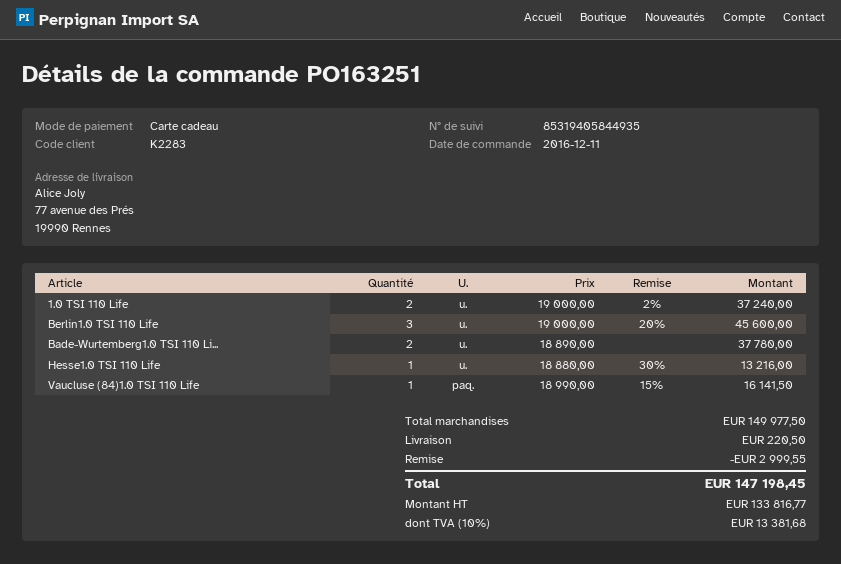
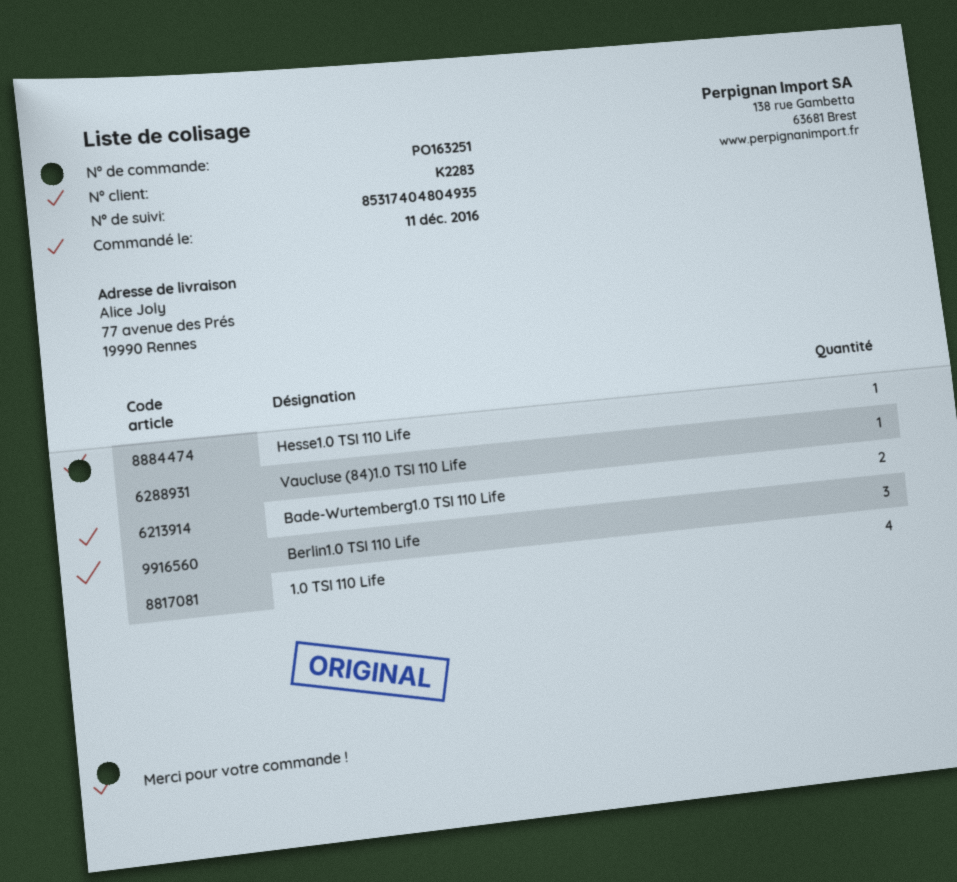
tracking number: 85319405844935 -> 85317404804935
1.0 TSI 110 Life: 2 -> 4

